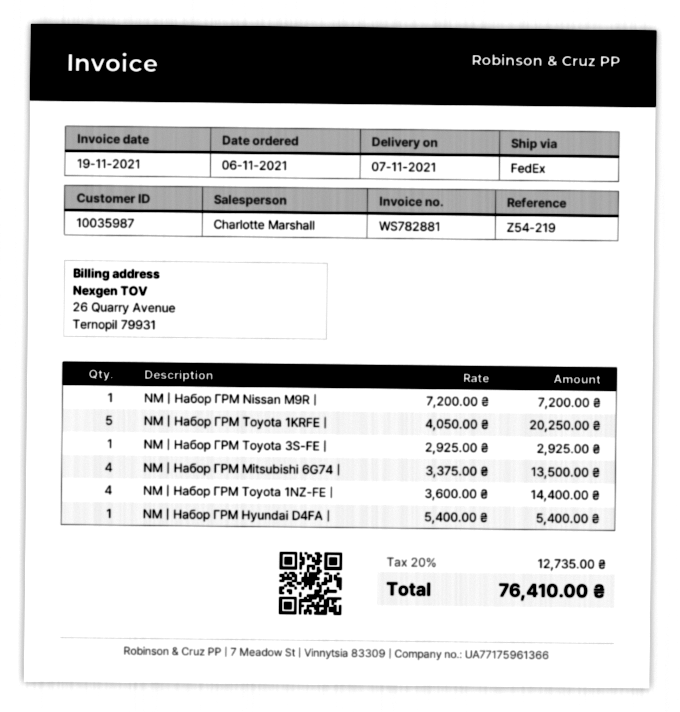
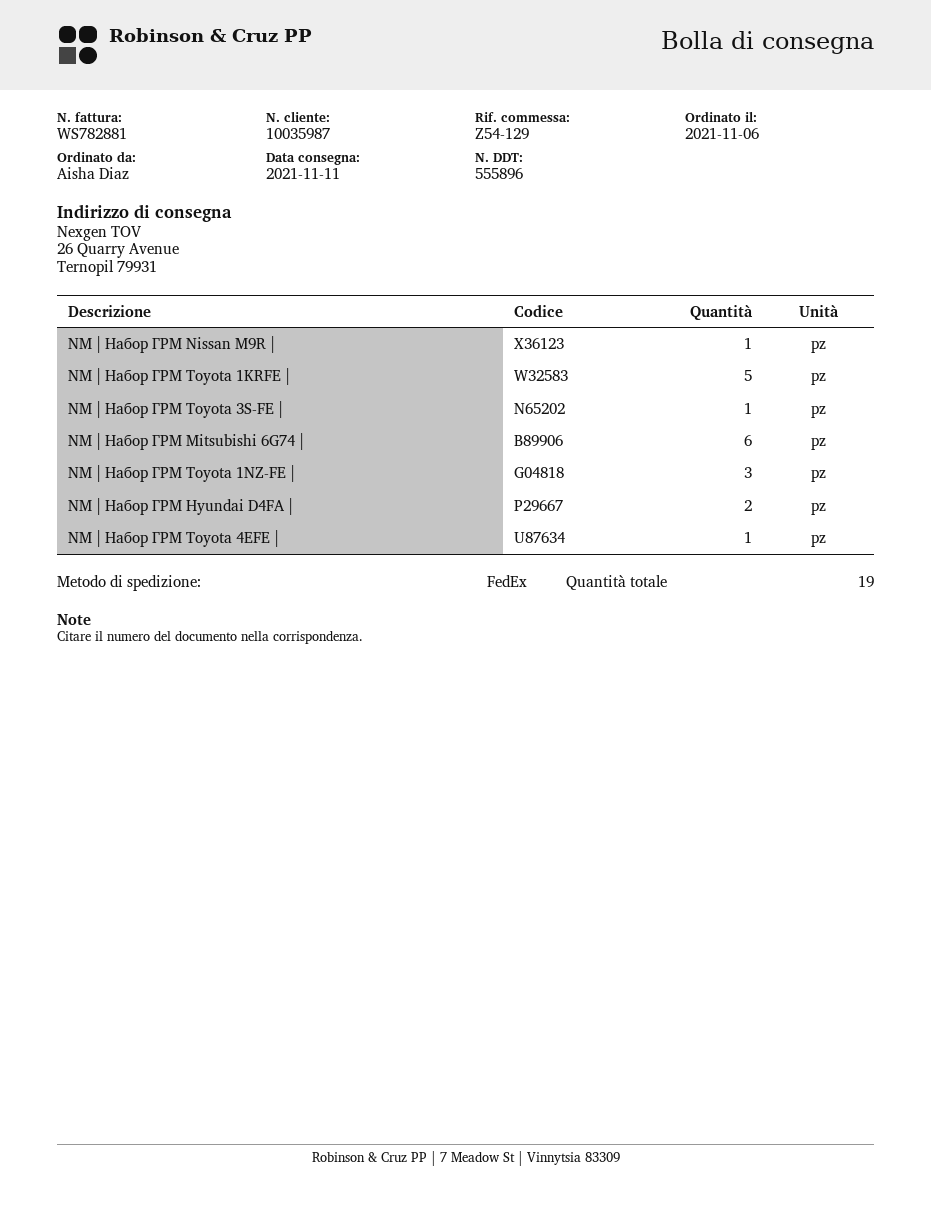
delivery date: 2021-11-07 -> 2021-11-11
reference: Z54-219 -> Z54-129
NM | Набор ГРМ Mitsubishi 6G74 |: 4 -> 6
NM | Набор ГРМ Toyota 1NZ-FE |: 4 -> 3
NM | Набор ГРМ Hyundai D4FA |: 1 -> 2
NM | Набор ГРМ Toyota 4EFE |: none -> 1

